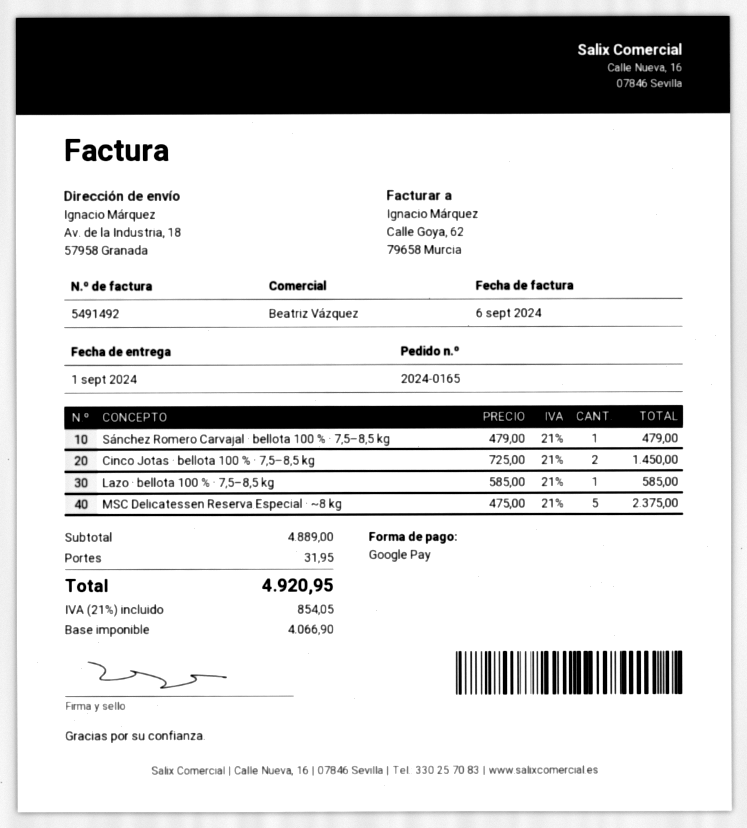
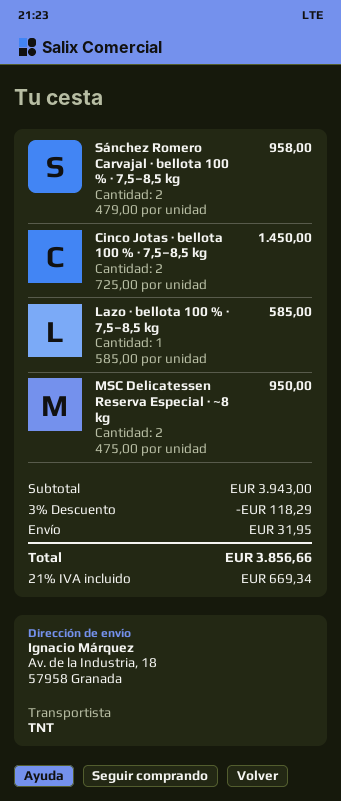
Sánchez Romero Carvajal · bellota 100 % · 7,5–8,5 kg: 1 x 479.00 = 479.00 -> 2 x 479.00 = 958.00
MSC Delicatessen Reserva Especial · ~8 kg: 5 x 475.00 = 2375.00 -> 2 x 475.00 = 950.00
subtotal: 4889.00 -> 3943.00
discount: none -> 3% = 118.29
tax: 21% = 854.05 -> 21% = 669.34
total: 4920.95 -> 3856.66

